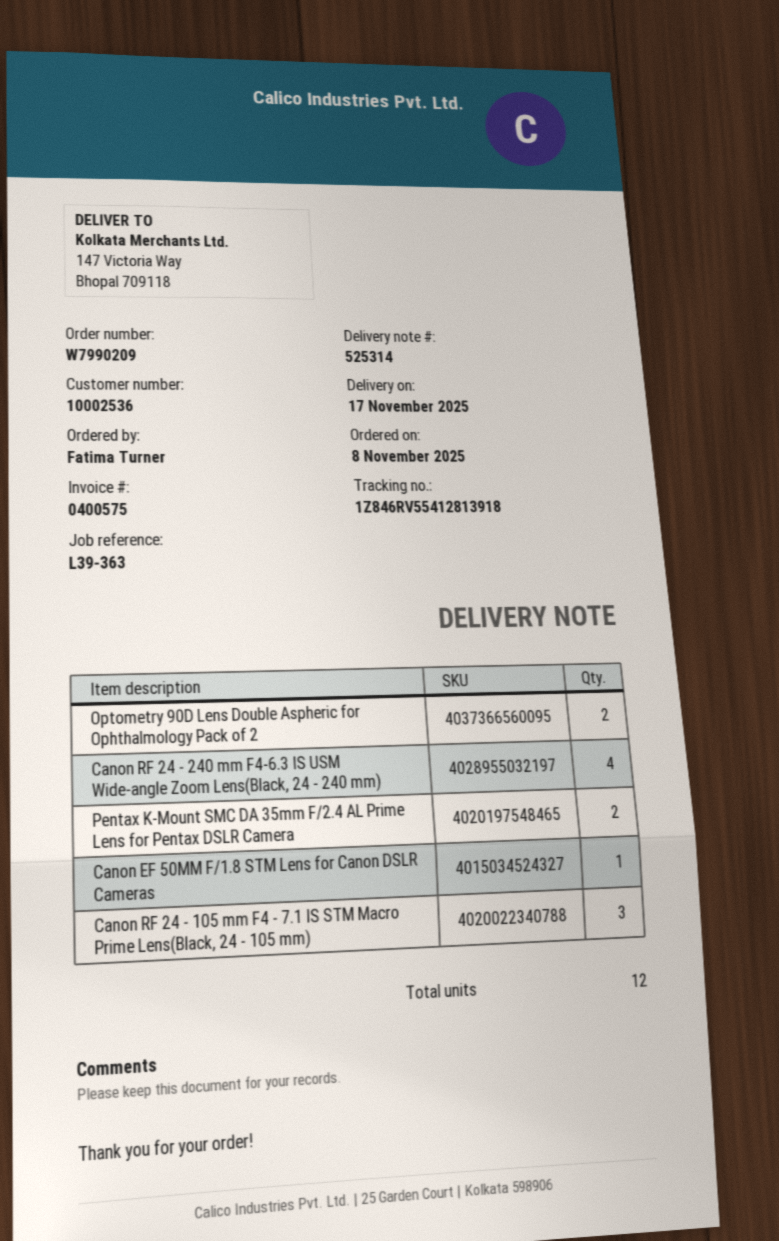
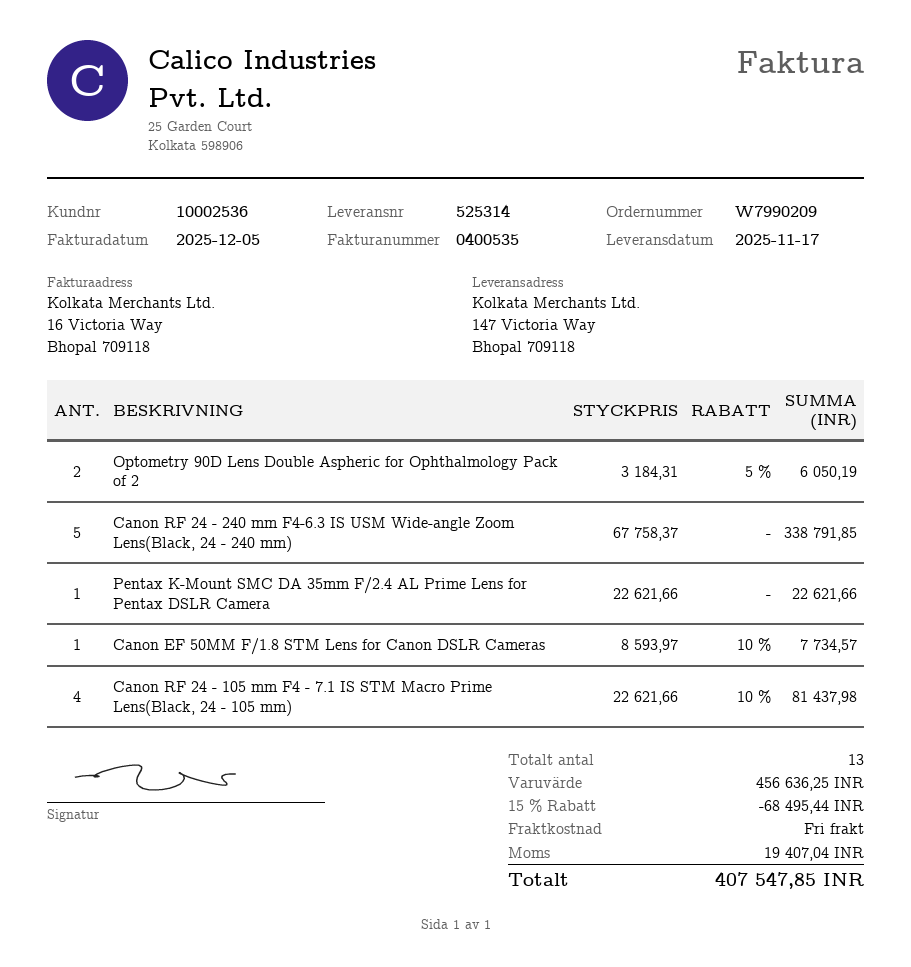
invoice number: 0400575 -> 0400535
Canon RF 24 - 240 mm F4-6.3 IS USM Wide-angle Zoom Lens(Black, 24 - 240 mm): 4 -> 5
Pentax K-Mount SMC DA 35mm F/2.4 AL Prime Lens for Pentax DSLR Camera: 2 -> 1
Canon RF 24 - 105 mm F4 - 7.1 IS STM Macro Prime Lens(Black, 24 - 105 mm): 3 -> 4
total quantity: 12 -> 13

